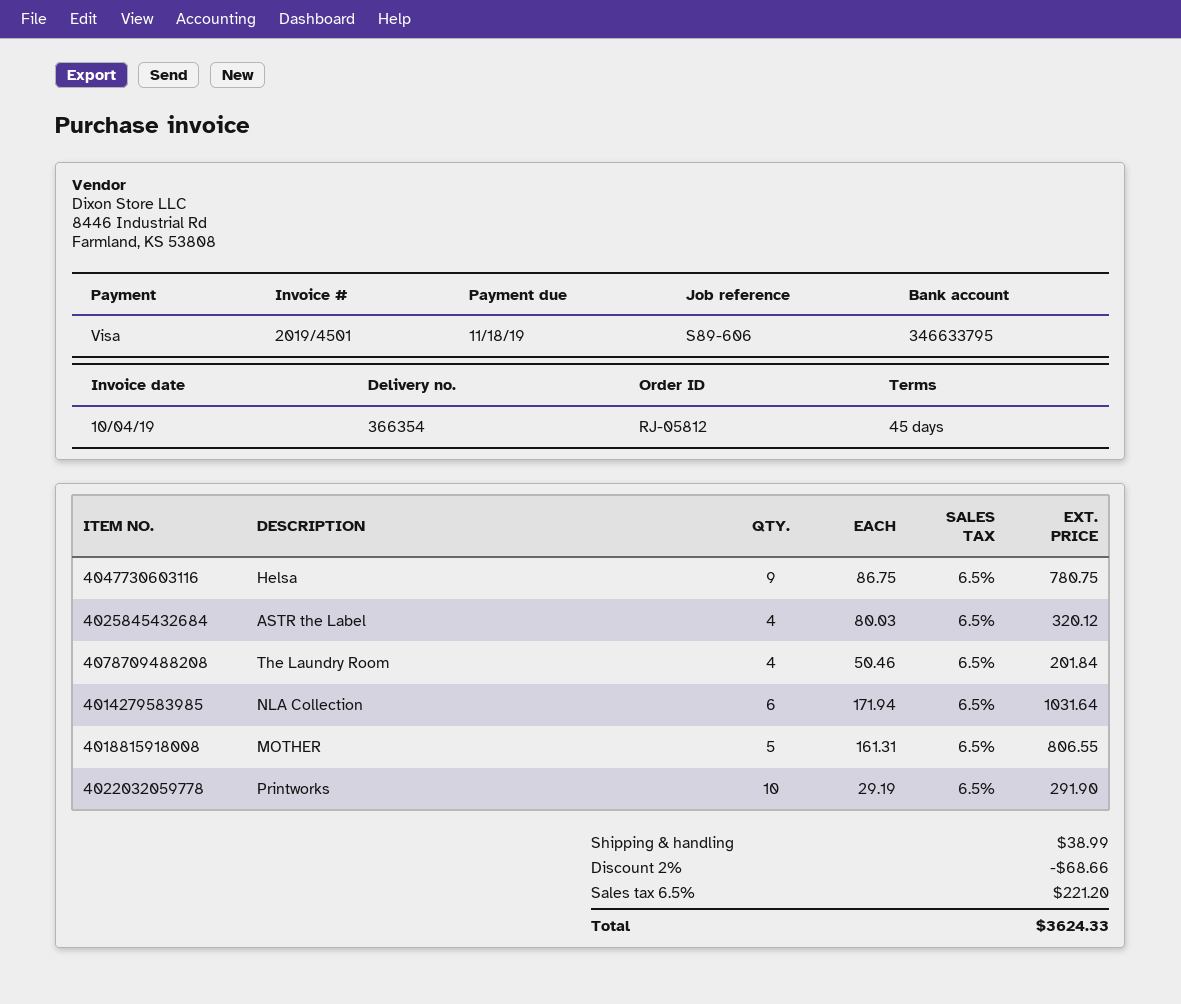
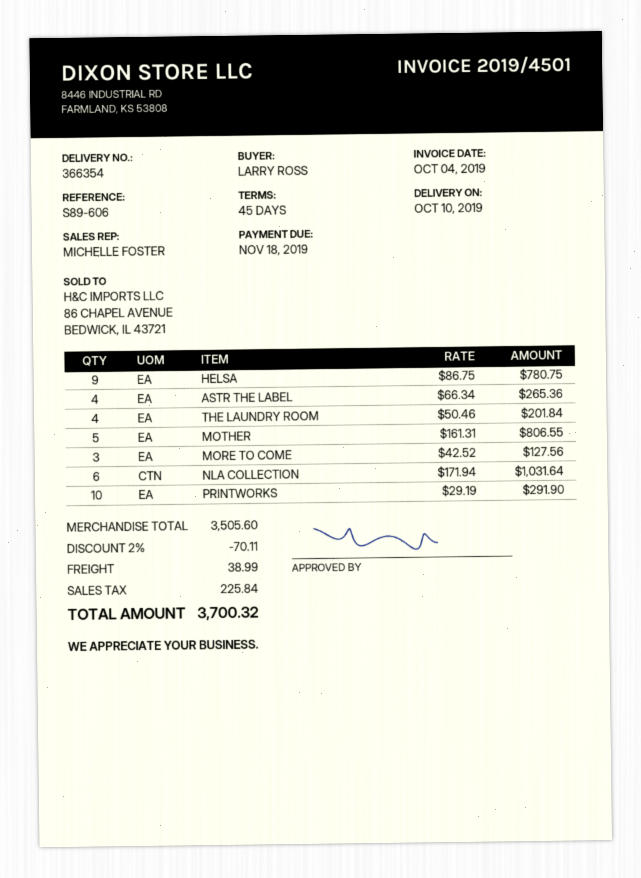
ASTR the Label: 4 x 80.03 = 320.12 -> 4 x 66.34 = 265.36
MORE TO COME: none -> 3 x 42.52 = 127.56
discount: 2% = 68.66 -> 2% = 70.11
tax: 221.20 -> 225.84
total: 3624.33 -> 3700.32

